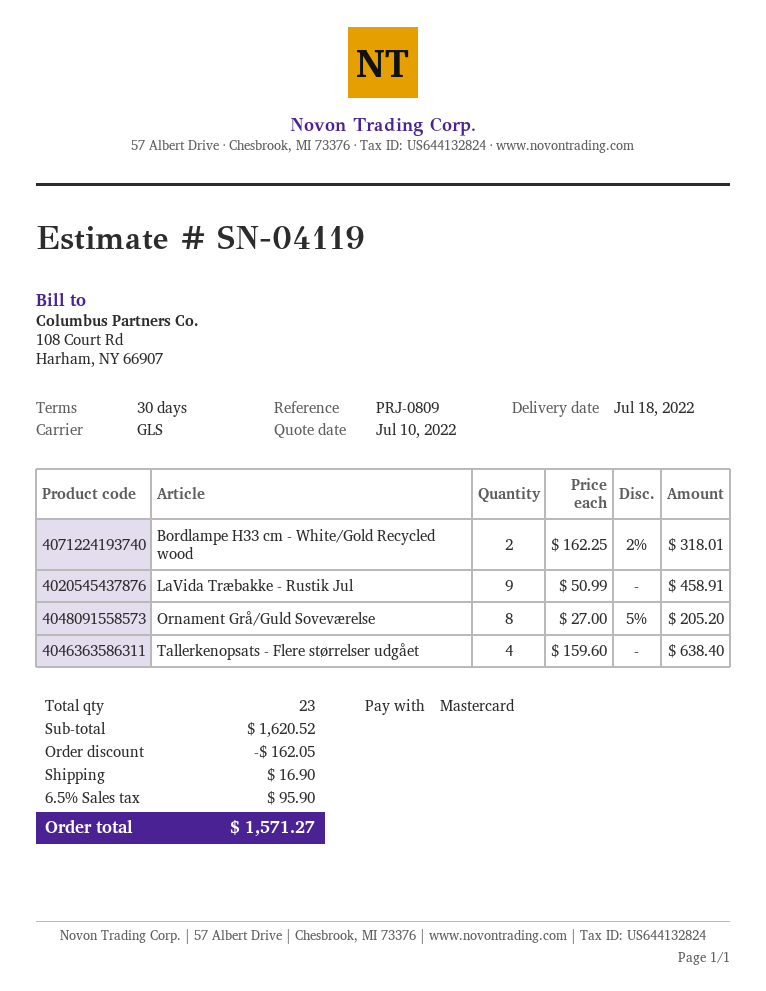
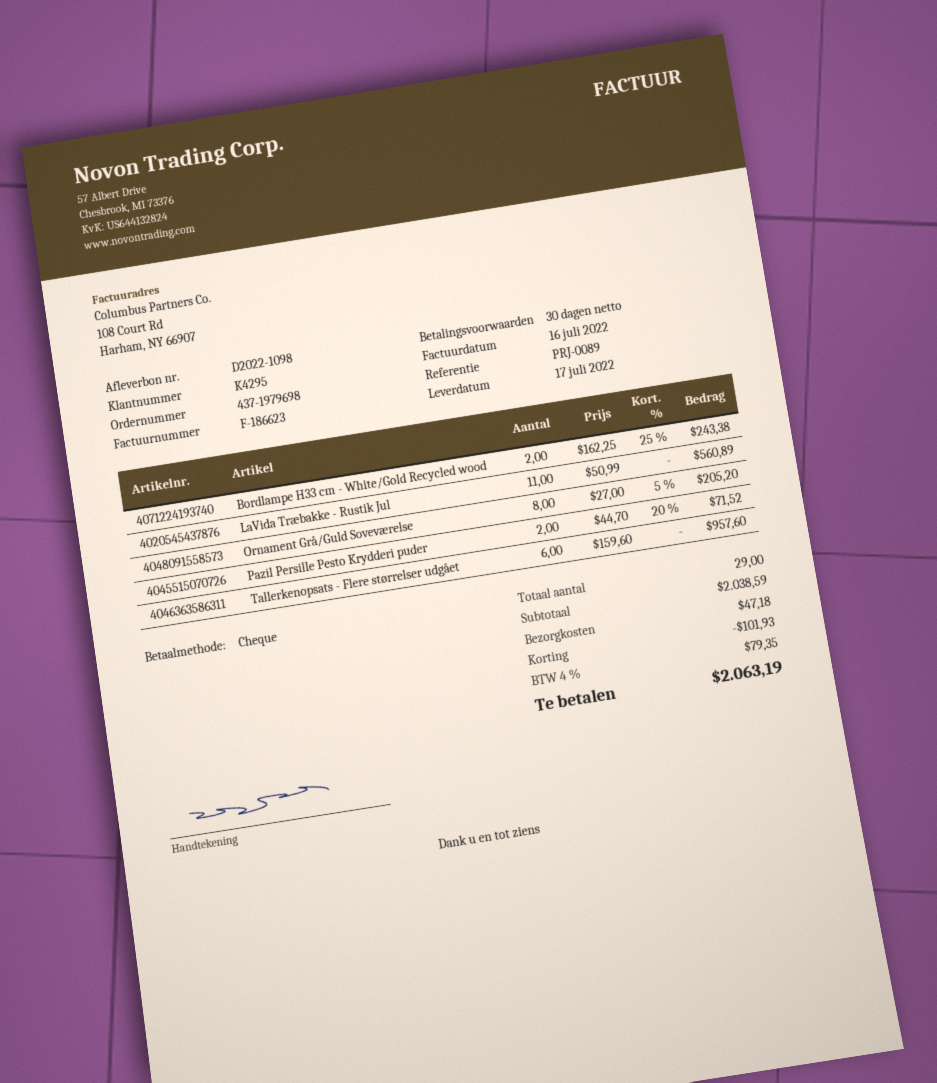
delivery date: 2022-07-18 -> 2022-07-17
reference: PRJ-0809 -> PRJ-0089
payment method: Mastercard -> cheque
Bordlampe H33 cm - White/Gold Recycled wood: 2 x 162.25 - 2% = 318.01 -> 2 x 162.25 - 25% = 243.38
LaVida Træbakke - Rustik Jul: 9 x 50.99 = 458.91 -> 11 x 50.99 = 560.89
Tallerkenopsats - Flere størrelser udgået: 4 x 159.60 = 638.40 -> 6 x 159.60 = 957.60
Pazil Persille Pesto Krydderi puder: none -> 2 x 44.70 - 20% = 71.52
total quantity: 23 -> 29
subtotal: 1620.52 -> 2038.59
discount: 162.05 -> 101.93
shipping: 16.90 -> 47.18
tax: 6.5% = 95.90 -> 4% = 79.35
total: 1571.27 -> 2063.19

